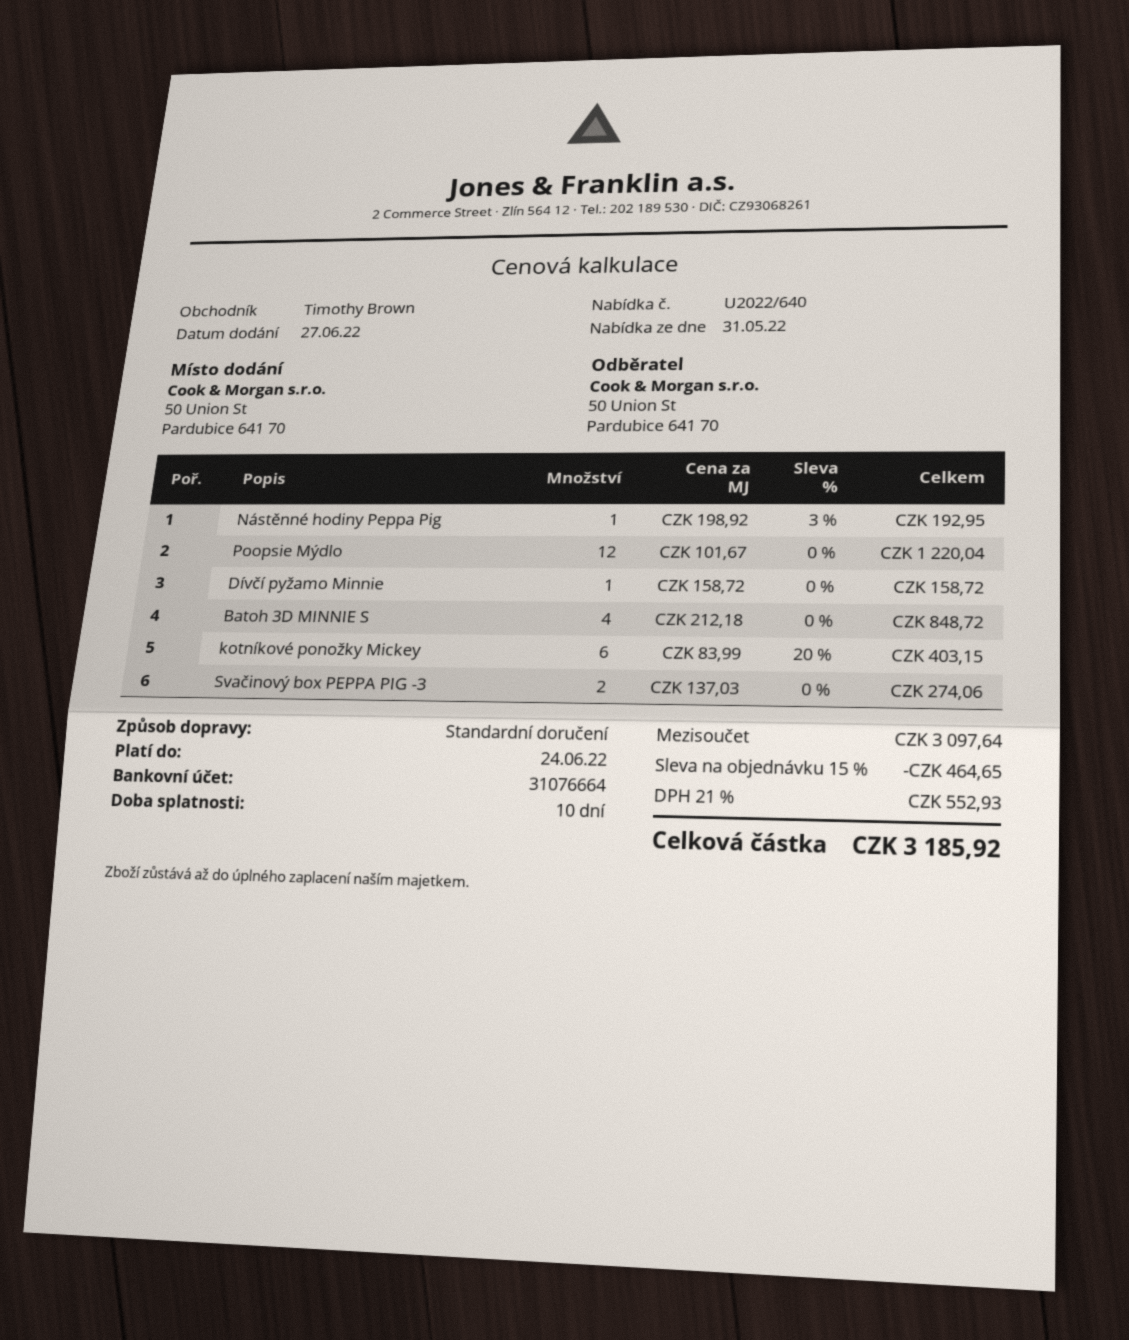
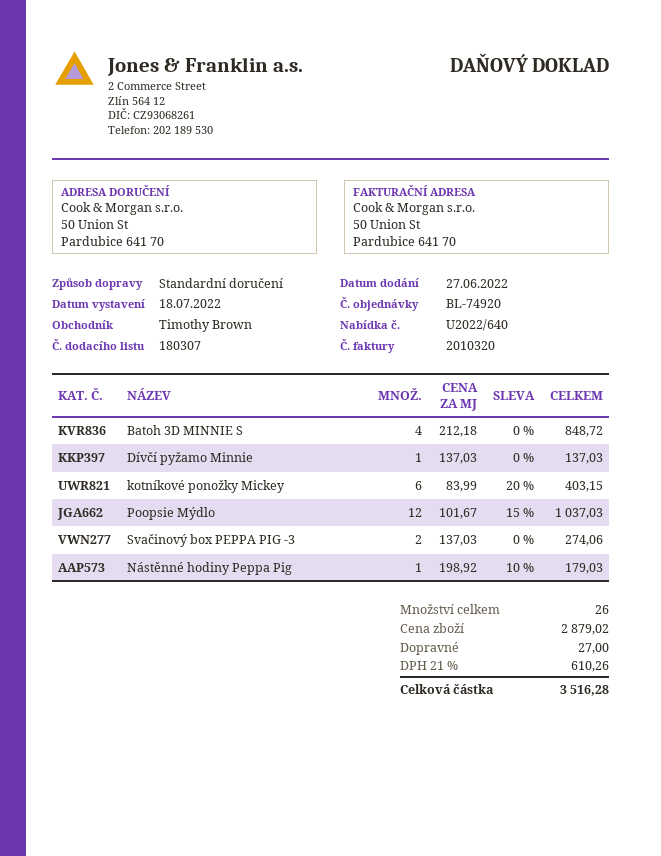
Nástěnné hodiny Peppa Pig: 1 x 198.92 - 3% = 192.95 -> 1 x 198.92 - 10% = 179.03
Poopsie Mýdlo: 12 x 101.67 = 1220.04 -> 12 x 101.67 - 15% = 1037.03
Dívčí pyžamo Minnie: 1 x 158.72 = 158.72 -> 1 x 137.03 = 137.03
subtotal: 3097.64 -> 2879.02
discount: 15% = 464.65 -> none
shipping: none -> 27.00
tax: 21% = 552.93 -> 21% = 610.26
total: 3185.92 -> 3516.28

